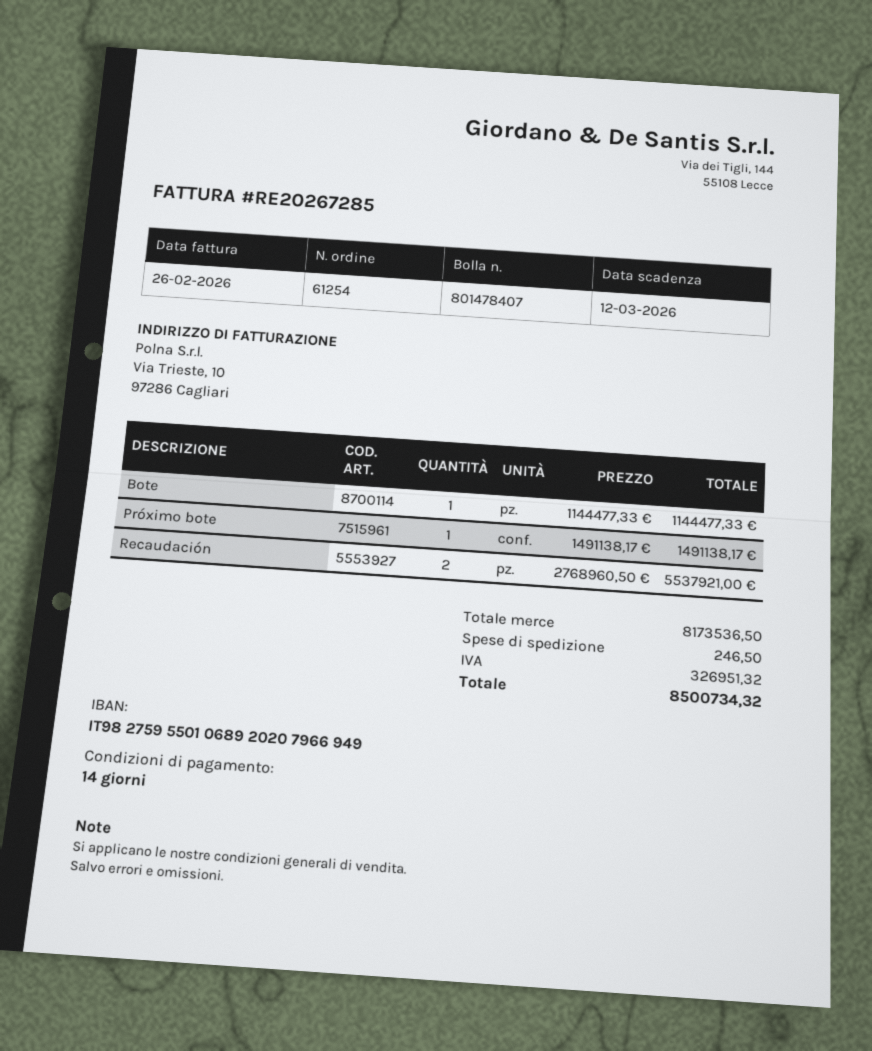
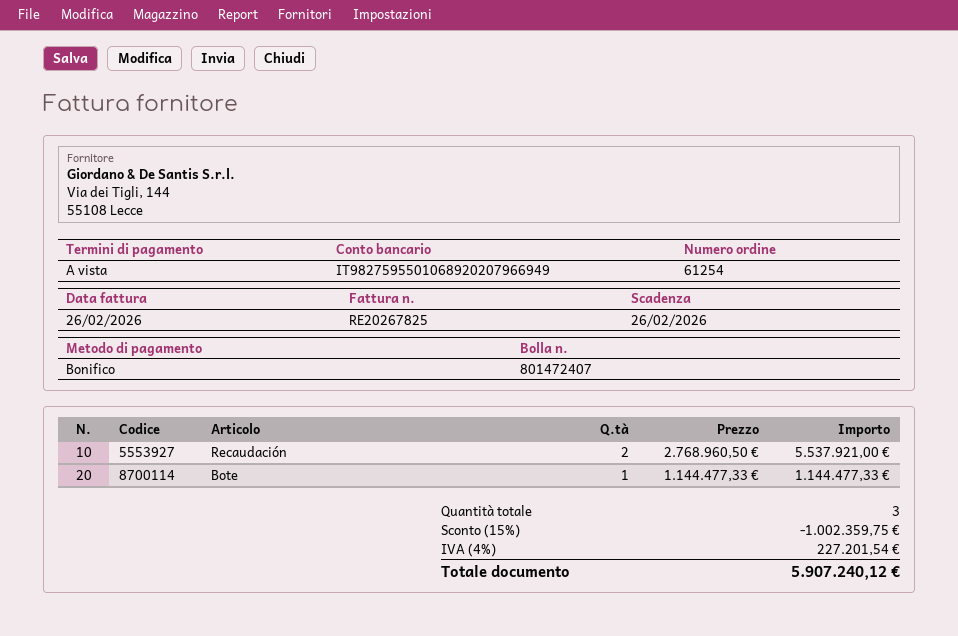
delivery note number: 801478407 -> 801472407
invoice number: RE20267285 -> RE20267825
payment terms: 14 days -> on receipt
due date: 2026-03-12 -> 2026-02-26
Próximo bote: 1 x 1491138.17 = 1491138.17 -> none
discount: none -> 15% = 1002359.75
shipping: 246.50 -> none
tax: 326951.32 -> 227201.54
total: 8500734.32 -> 5907240.12

